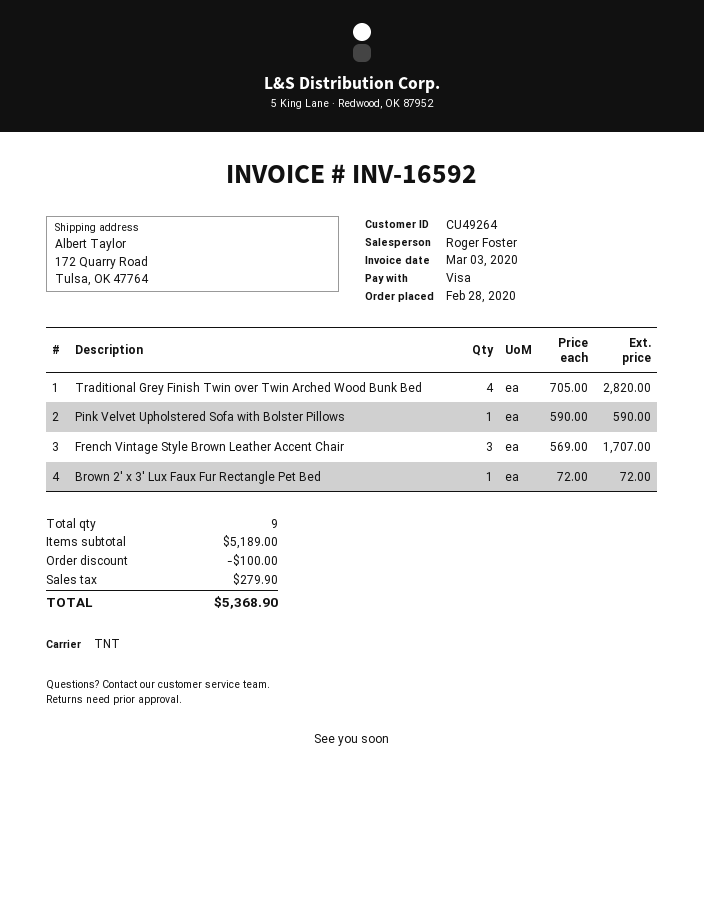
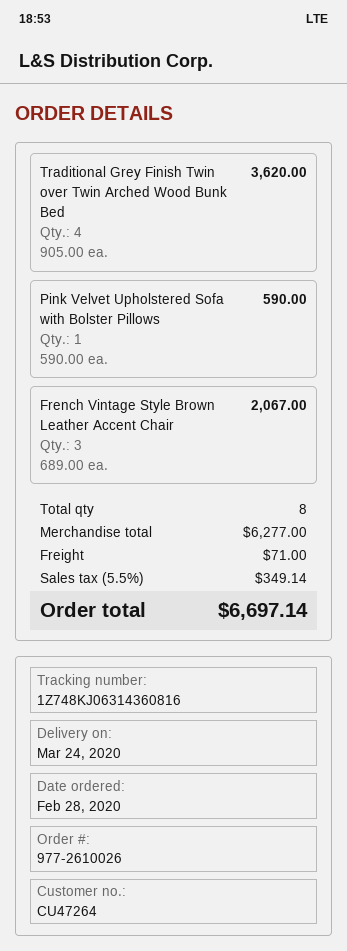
customer number: CU49264 -> CU47264
Traditional Grey Finish Twin over Twin Arched Wood Bunk Bed: 4 x 705.00 = 2820.00 -> 4 x 905.00 = 3620.00
French Vintage Style Brown Leather Accent Chair: 3 x 569.00 = 1707.00 -> 3 x 689.00 = 2067.00
Brown 2' x 3' Lux Faux Fur Rectangle Pet Bed: 1 x 72.00 = 72.00 -> none
total quantity: 9 -> 8
subtotal: 5189.00 -> 6277.00
discount: 100.00 -> none
shipping: none -> 71.00
tax: 279.90 -> 349.14
total: 5368.90 -> 6697.14

